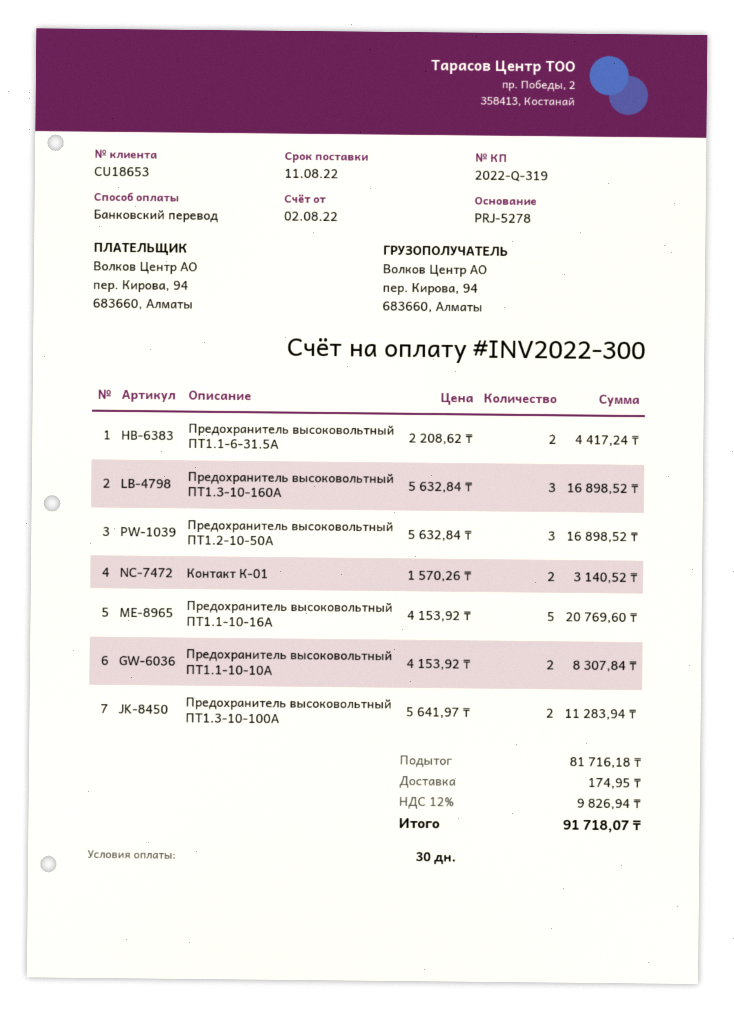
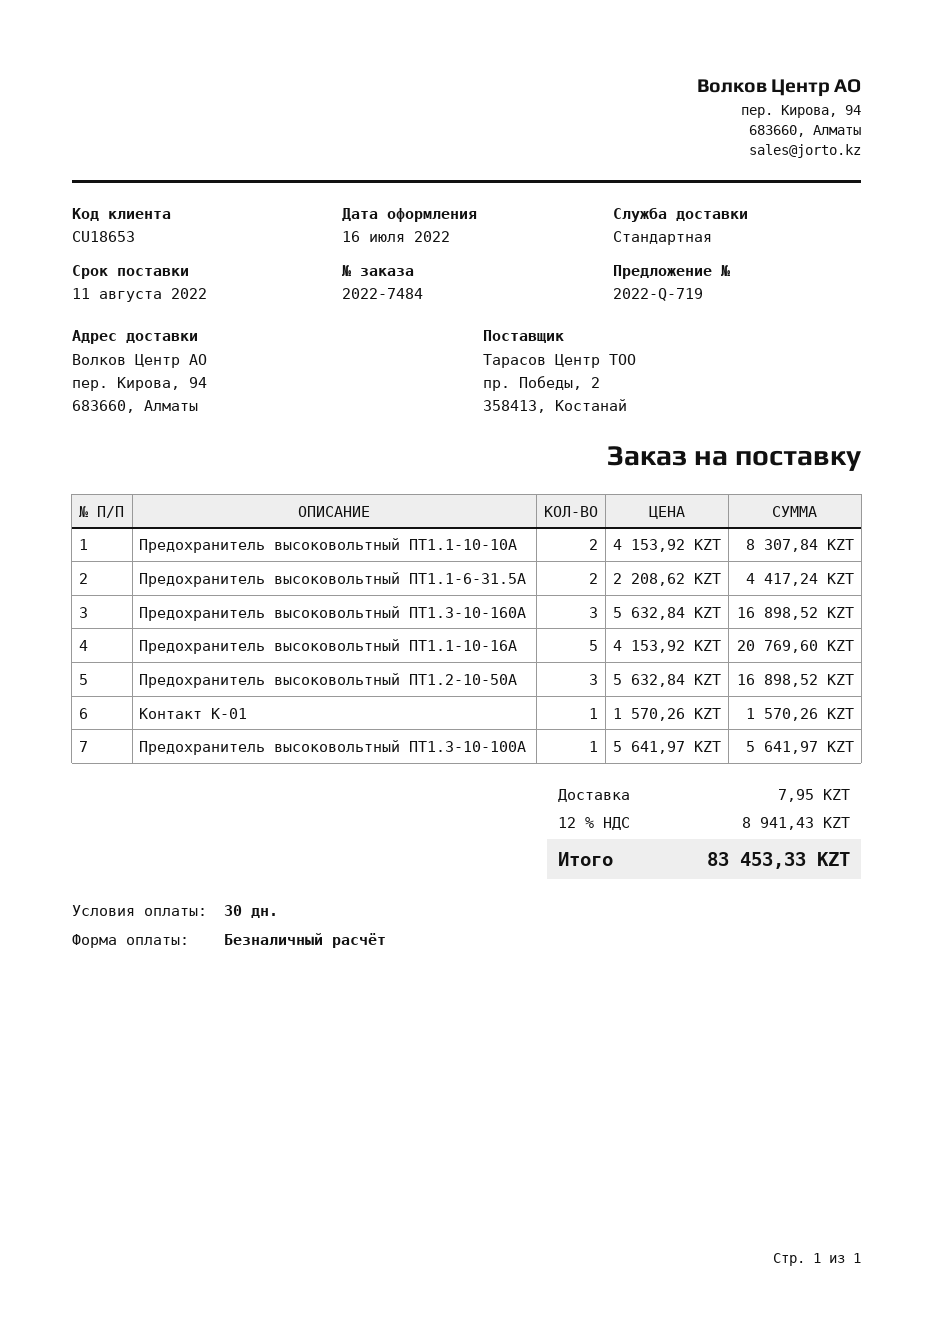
quote number: 2022-Q-319 -> 2022-Q-719
Контакт К-01: 2 x 1570.26 = 3140.52 -> 1 x 1570.26 = 1570.26
Предохранитель высоковольтный ПT1.3-10-100A: 2 x 5641.97 = 11283.94 -> 1 x 5641.97 = 5641.97
shipping: 174.95 -> 7.95
tax: 12% = 9826.94 -> 12% = 8941.43
total: 91718.07 -> 83453.33

